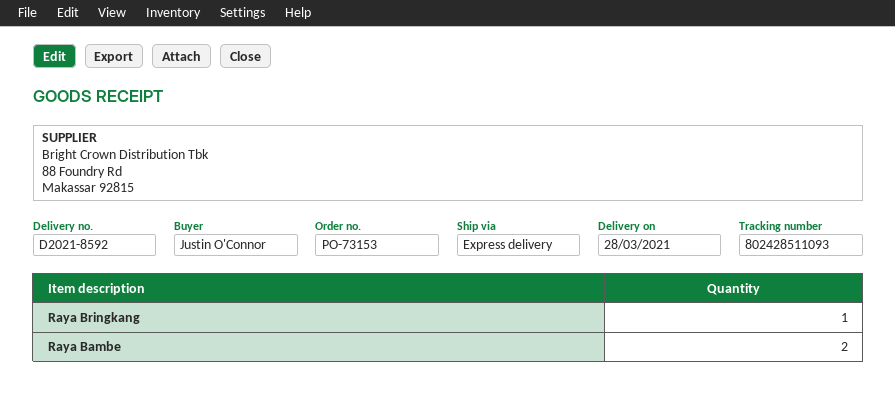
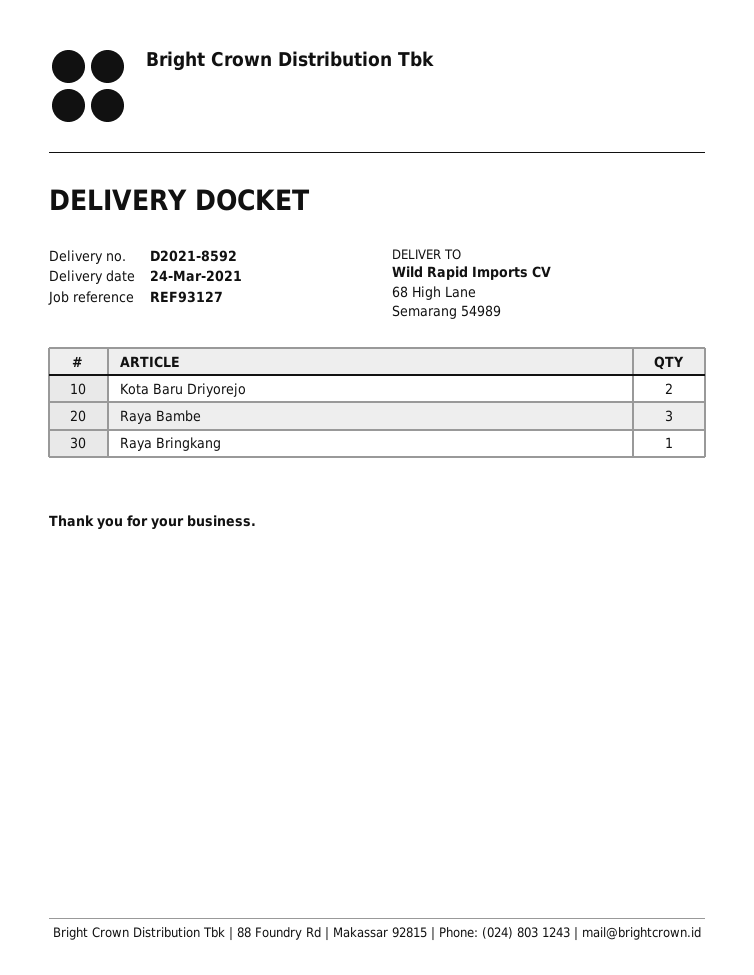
delivery date: 2021-03-28 -> 2021-03-24
Raya Bambe: 2 -> 3
Kota Baru Driyorejo: none -> 2

